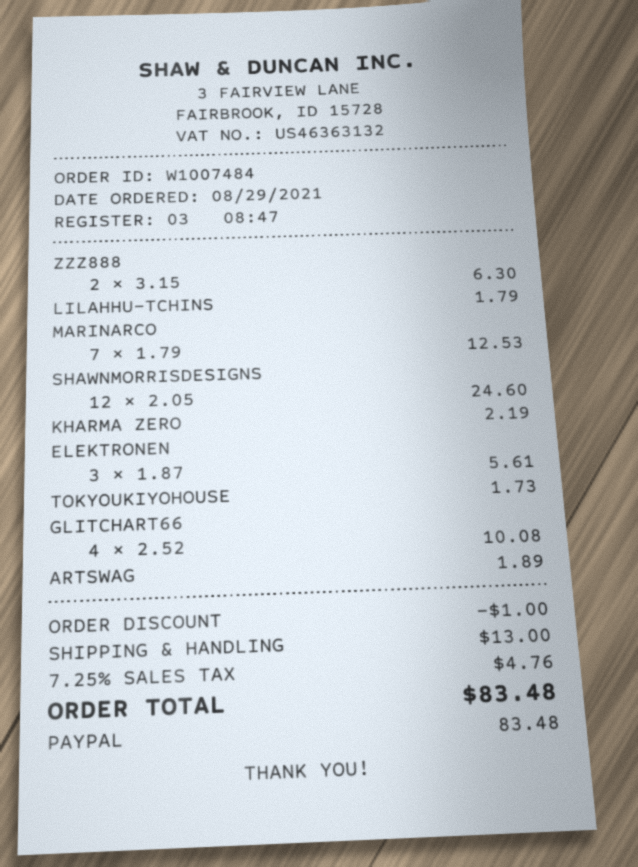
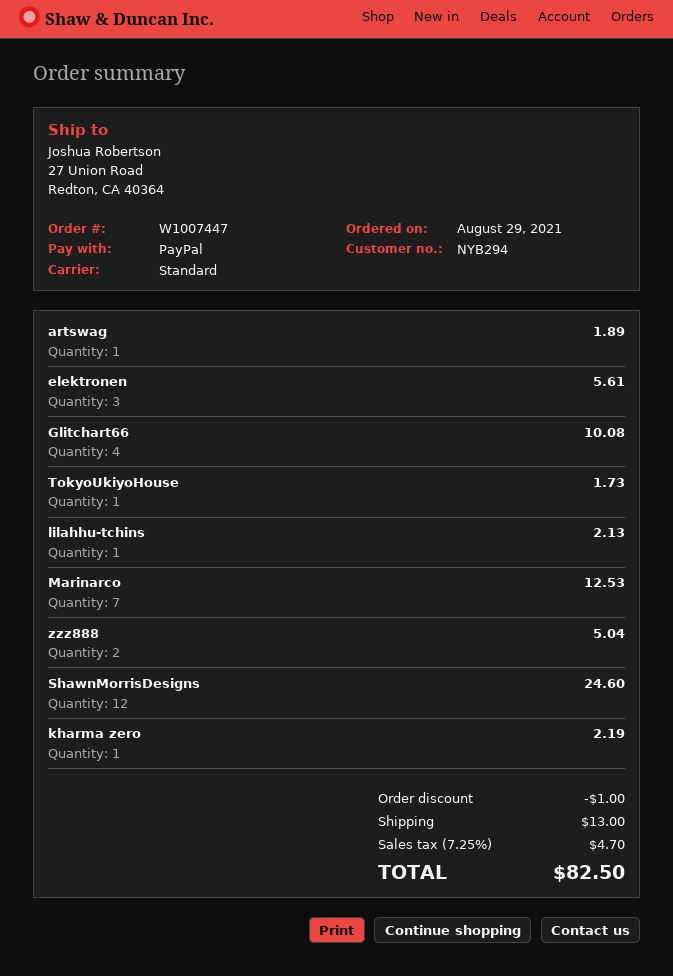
order number: W1007484 -> W1007447
ZZZ888: 2 for 6.30 -> 2 for 5.04
LILAHHU-TCHINS: 1 for 1.79 -> 1 for 2.13
tax: 7.25% = 4.76 -> 7.25% = 4.70
total: 83.48 -> 82.50

